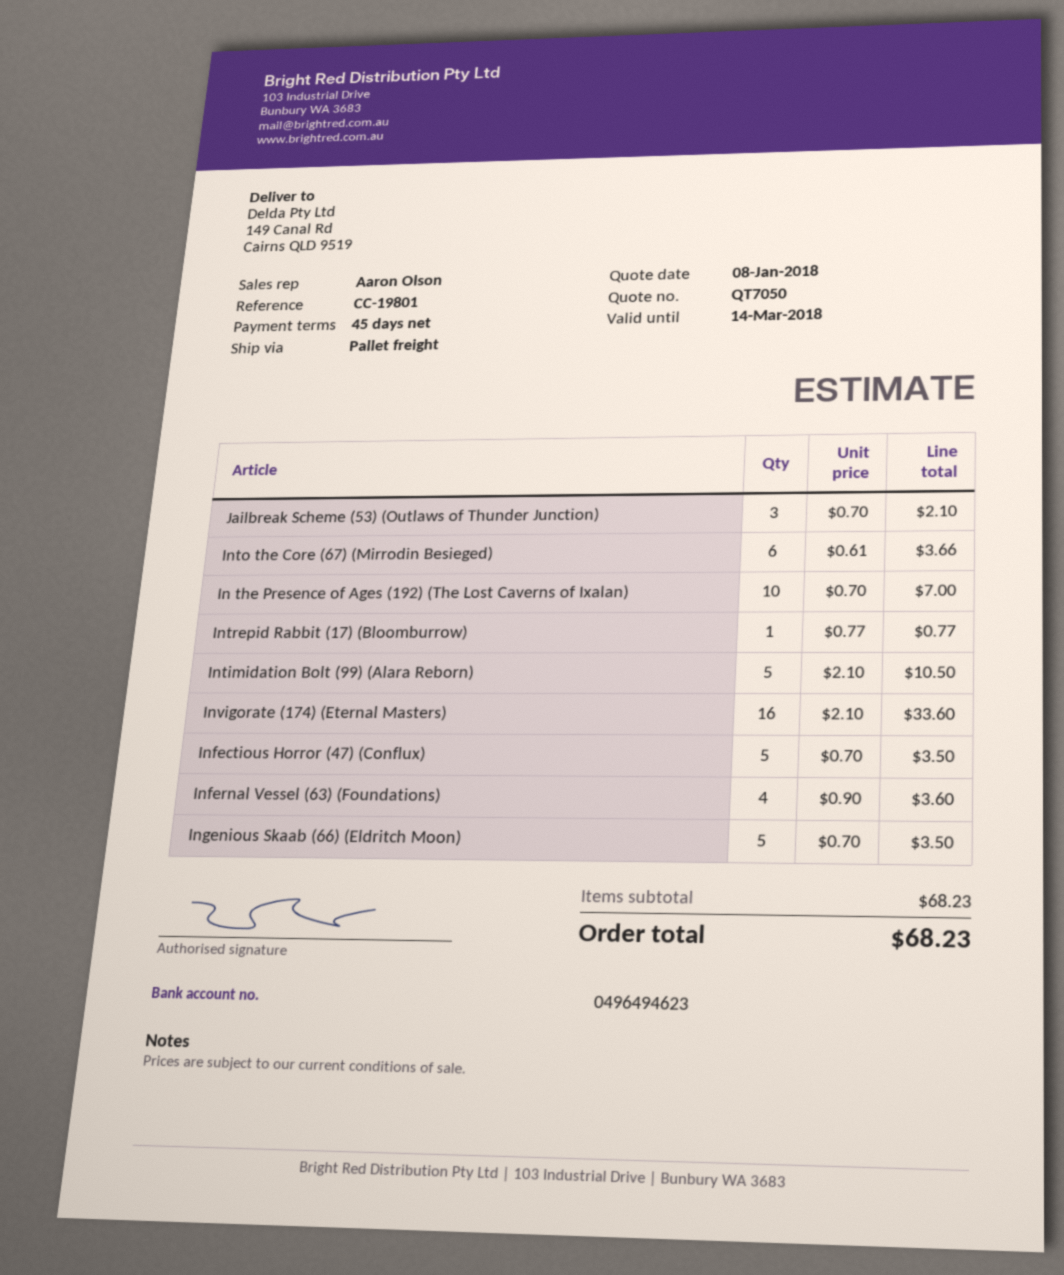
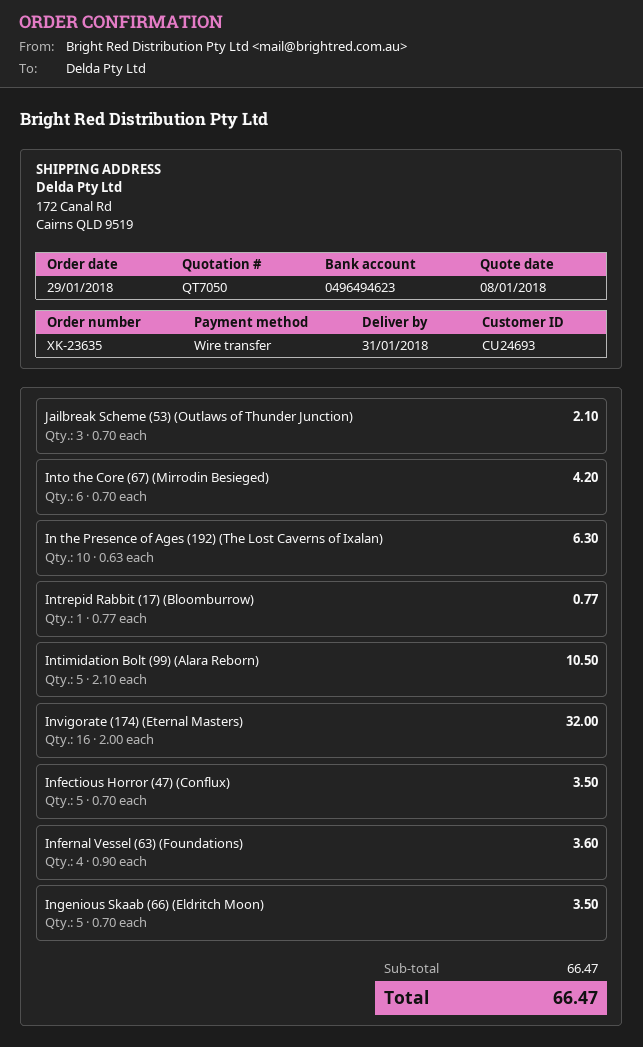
ship to: 149 Canal Rd, Cairns QLD 9519 -> 172 Canal Rd, Cairns QLD 9519
Into the Core (67) (Mirrodin Besieged): 6 x 0.61 = 3.66 -> 6 x 0.70 = 4.20
In the Presence of Ages (192) (The Lost Caverns of Ixalan): 10 x 0.70 = 7.00 -> 10 x 0.63 = 6.30
Invigorate (174) (Eternal Masters): 16 x 2.10 = 33.60 -> 16 x 2.00 = 32.00
subtotal: 68.23 -> 66.47
total: 68.23 -> 66.47

